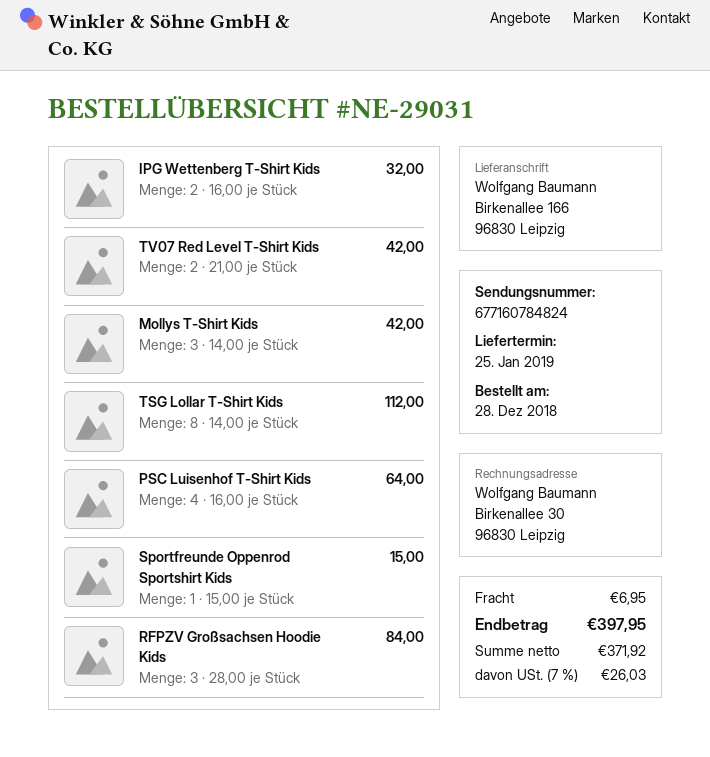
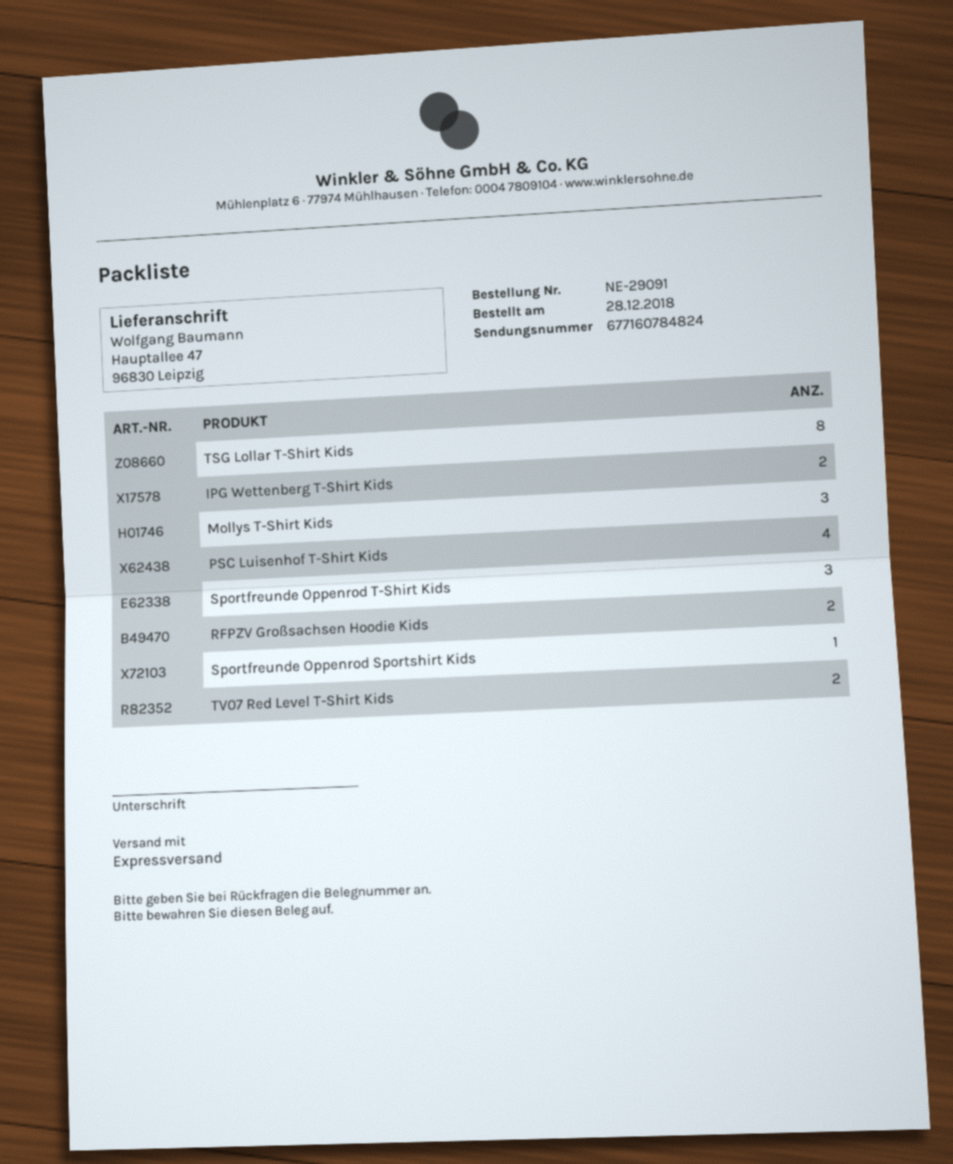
order number: NE-29031 -> NE-29091
ship to: Birkenallee 166, 96830 Leipzig -> Hauptallee 47, 96830 Leipzig
RFPZV Großsachsen Hoodie Kids: 3 -> 2
Sportfreunde Oppenrod T-Shirt Kids: none -> 3

